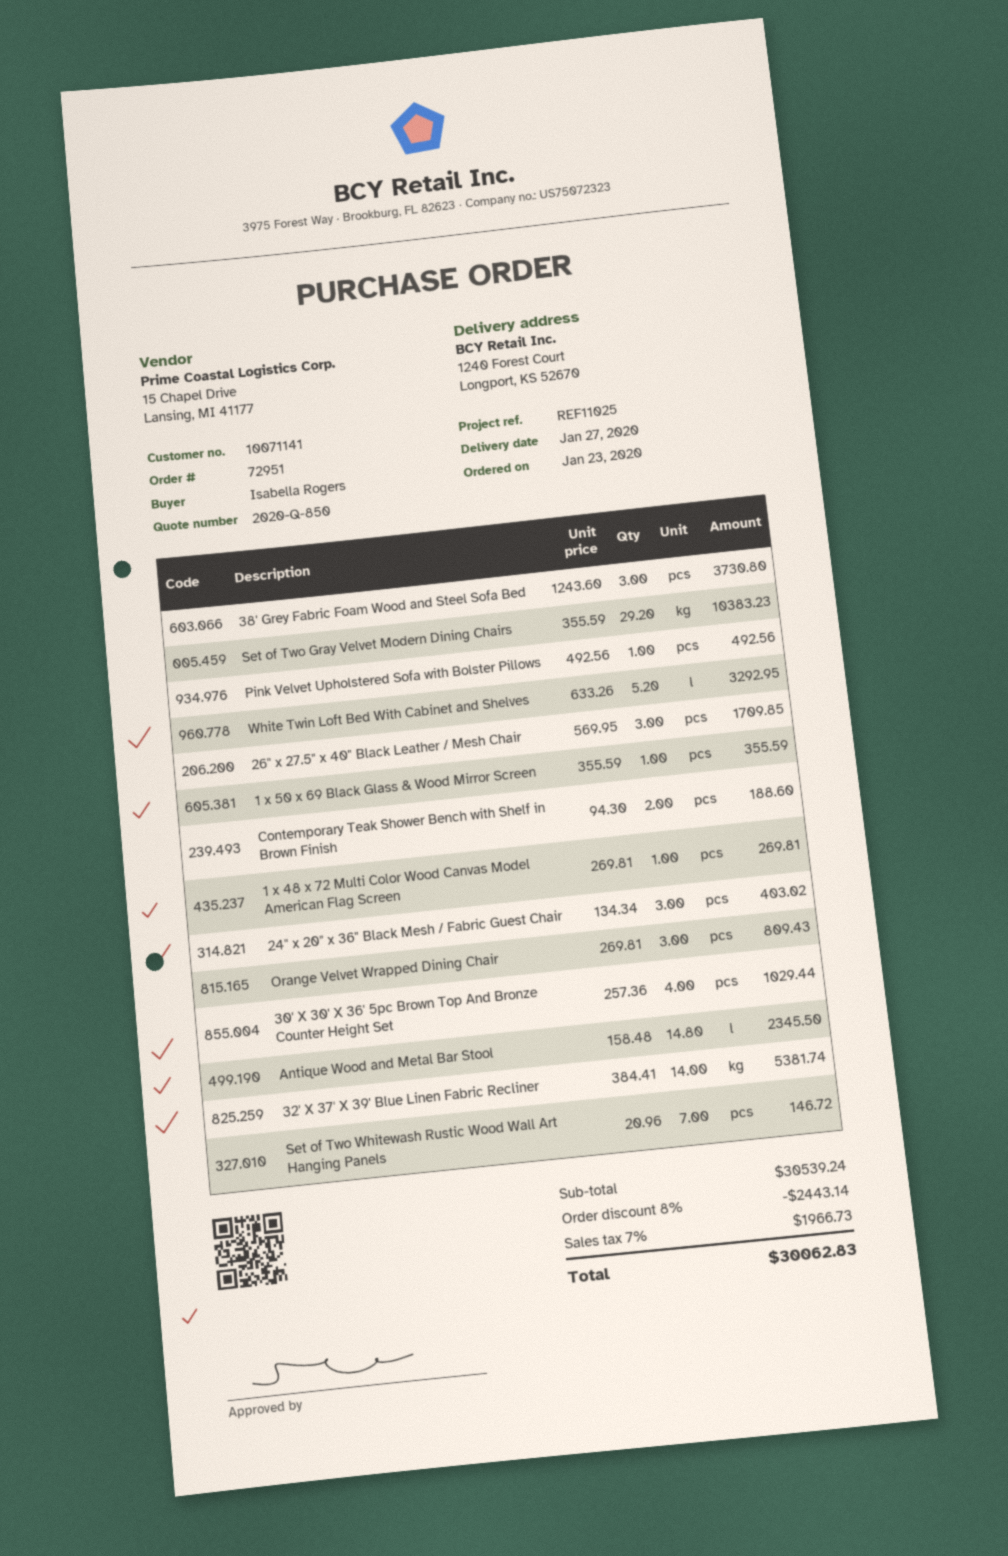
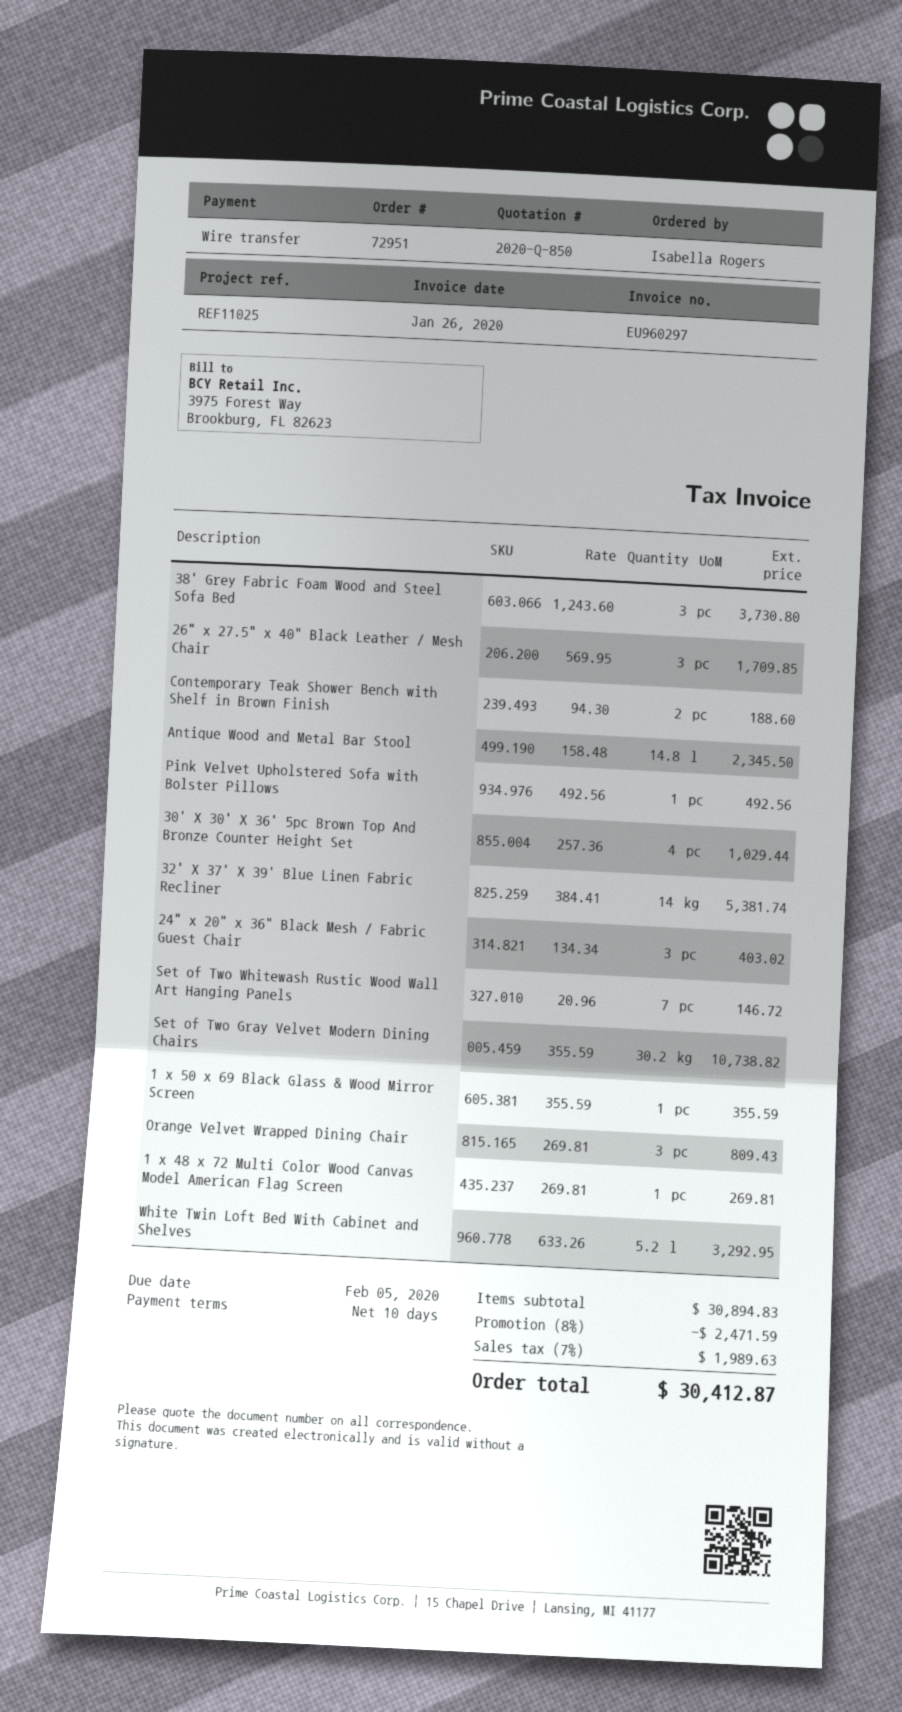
Set of Two Gray Velvet Modern Dining Chairs: 29.2 x 355.59 = 10383.23 -> 30.2 x 355.59 = 10738.82
subtotal: 30539.24 -> 30894.83
discount: 8% = 2443.14 -> 8% = 2471.59
tax: 7% = 1966.73 -> 7% = 1989.63
total: 30062.83 -> 30412.87

